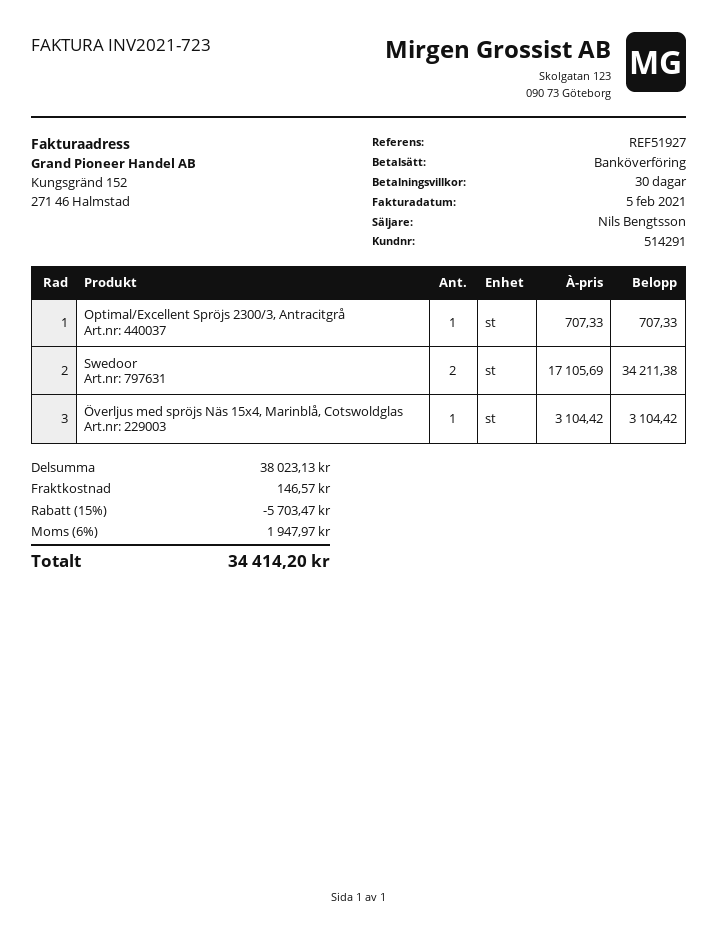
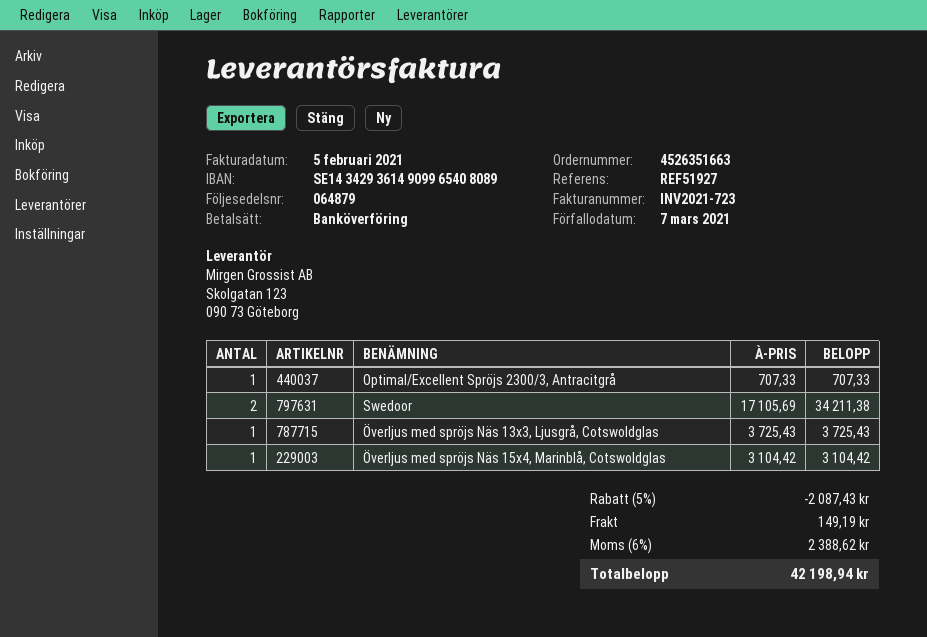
Överljus med spröjs Näs 13x3, Ljusgrå, Cotswoldglas: none -> 1 x 3725.43 = 3725.43
discount: 15% = 5703.47 -> 5% = 2087.43
shipping: 146.57 -> 149.19
tax: 6% = 1947.97 -> 6% = 2388.62
total: 34414.20 -> 42198.94

